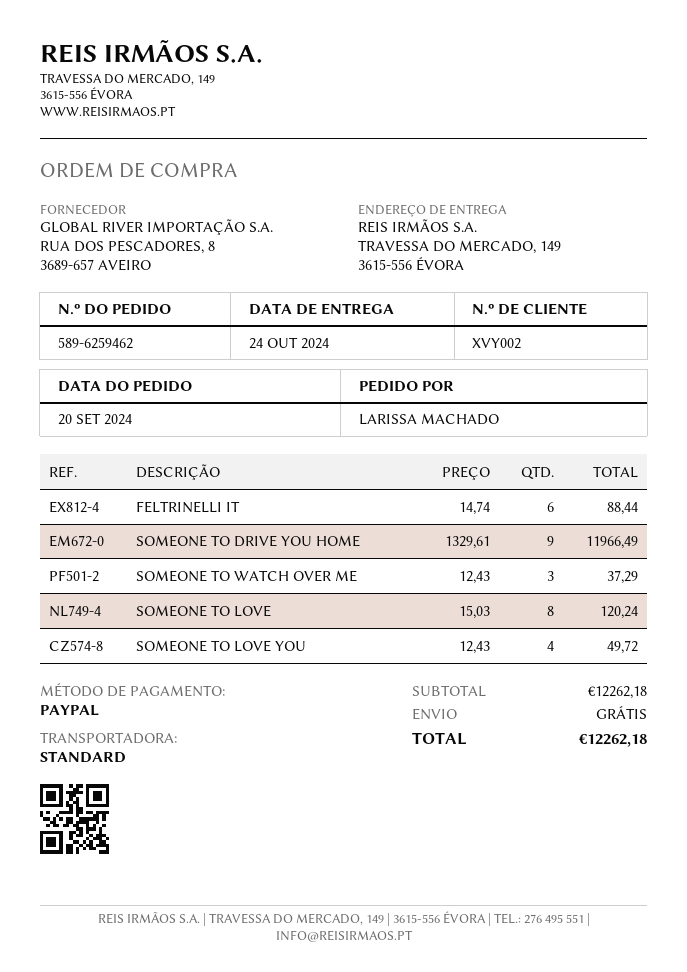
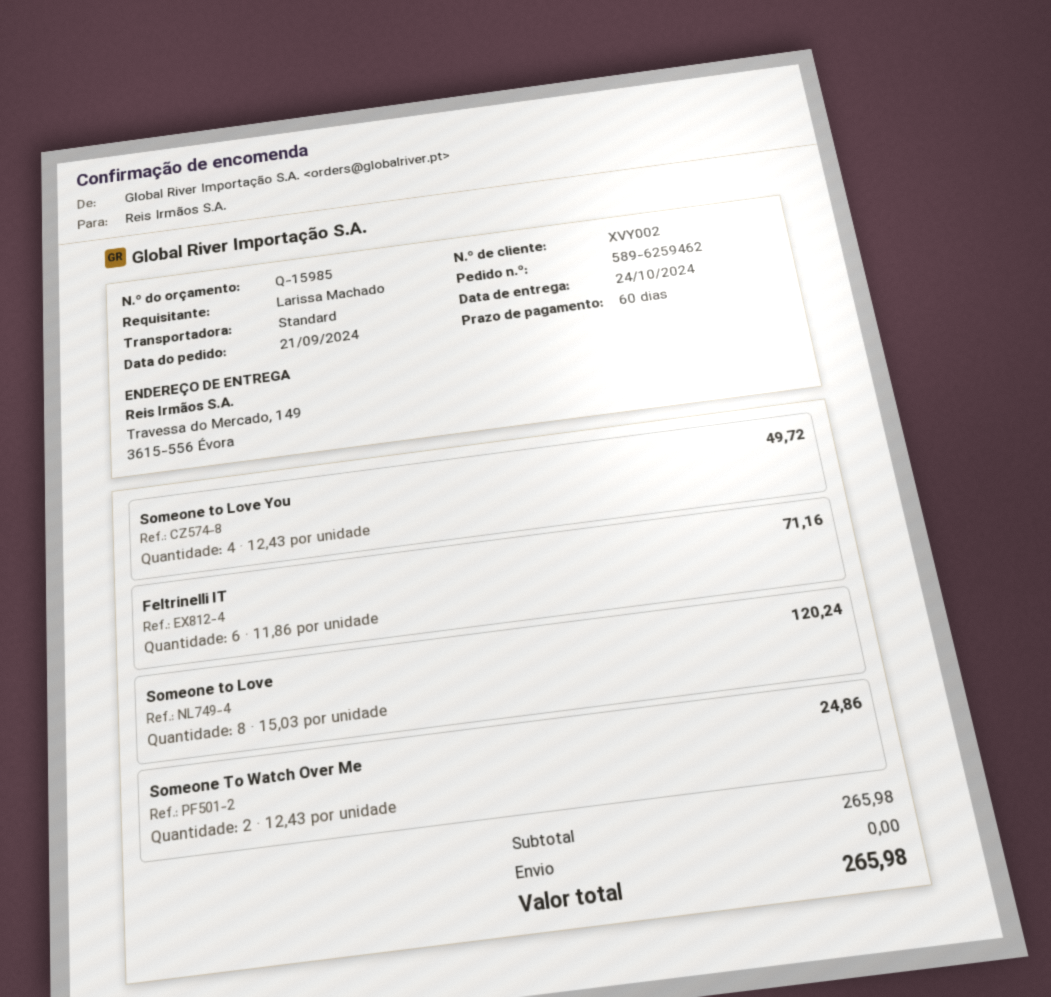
order date: 2024-09-20 -> 2024-09-21
FELTRINELLI IT: 6 x 14.74 = 88.44 -> 6 x 11.86 = 71.16
SOMEONE TO DRIVE YOU HOME: 9 x 1329.61 = 11966.49 -> none
SOMEONE TO WATCH OVER ME: 3 x 12.43 = 37.29 -> 2 x 12.43 = 24.86
subtotal: 12262.18 -> 265.98
total: 12262.18 -> 265.98

